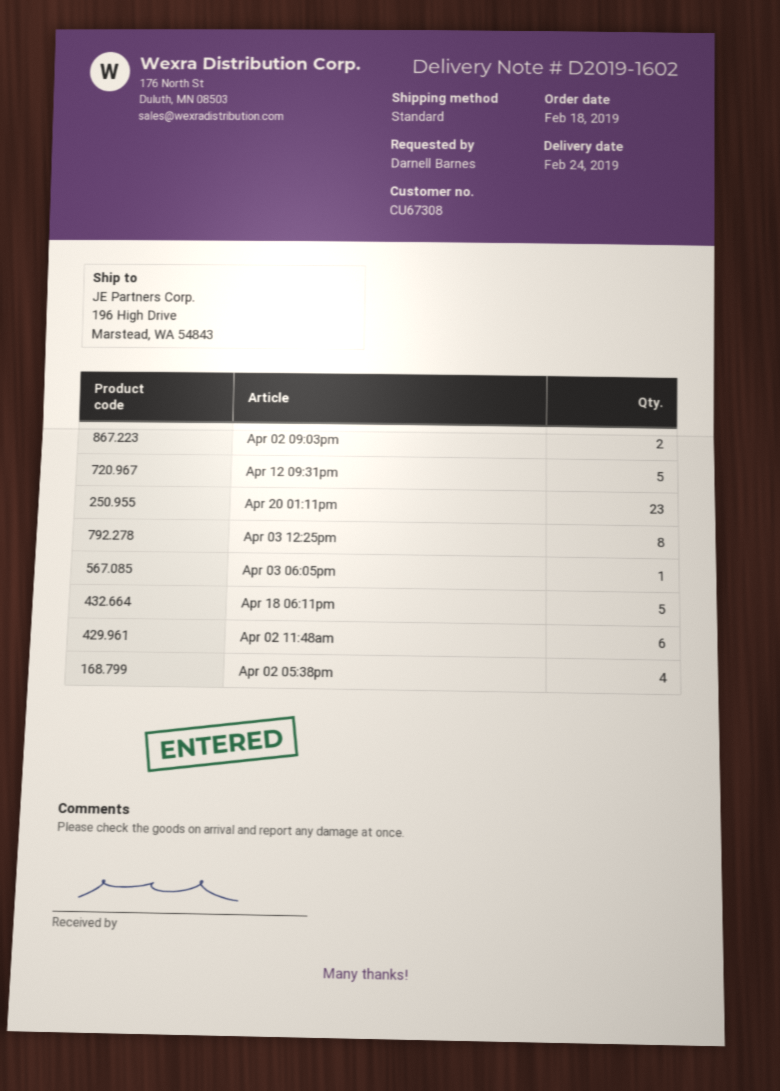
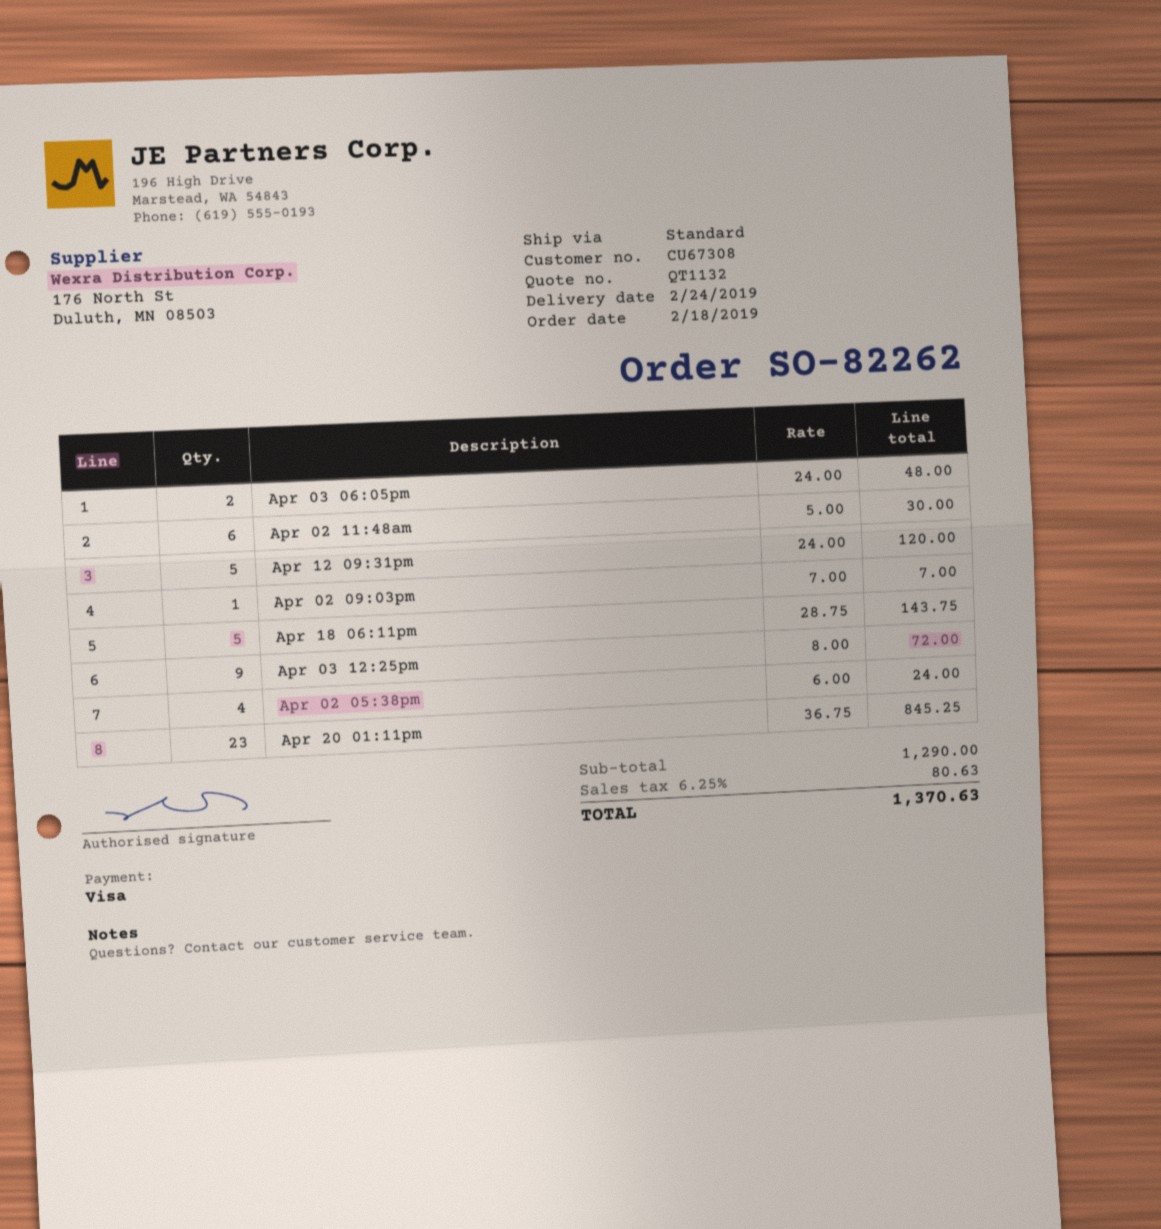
Apr 02 09:03pm: 2 -> 1
Apr 03 12:25pm: 8 -> 9
Apr 03 06:05pm: 1 -> 2

